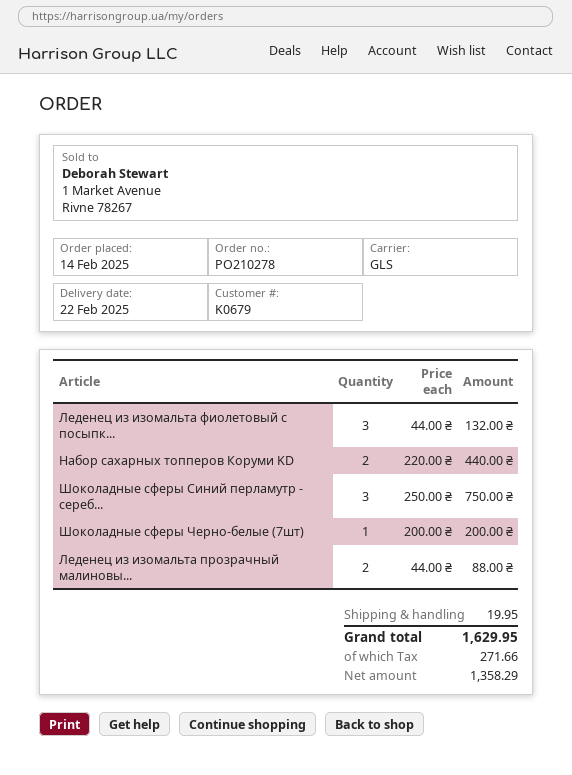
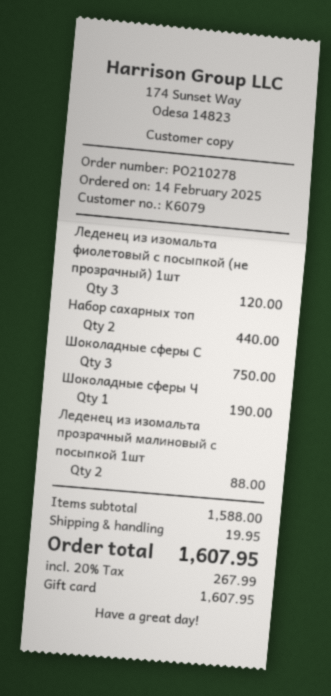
customer number: K0679 -> K6079
Леденец из изомальта фиолетовый с посыпк...: 3 for 132.00 -> 3 for 120.00
Шоколадные сферы Черно-белые (7шт): 1 for 200.00 -> 1 for 190.00
tax: 271.66 -> 267.99
total: 1629.95 -> 1607.95

